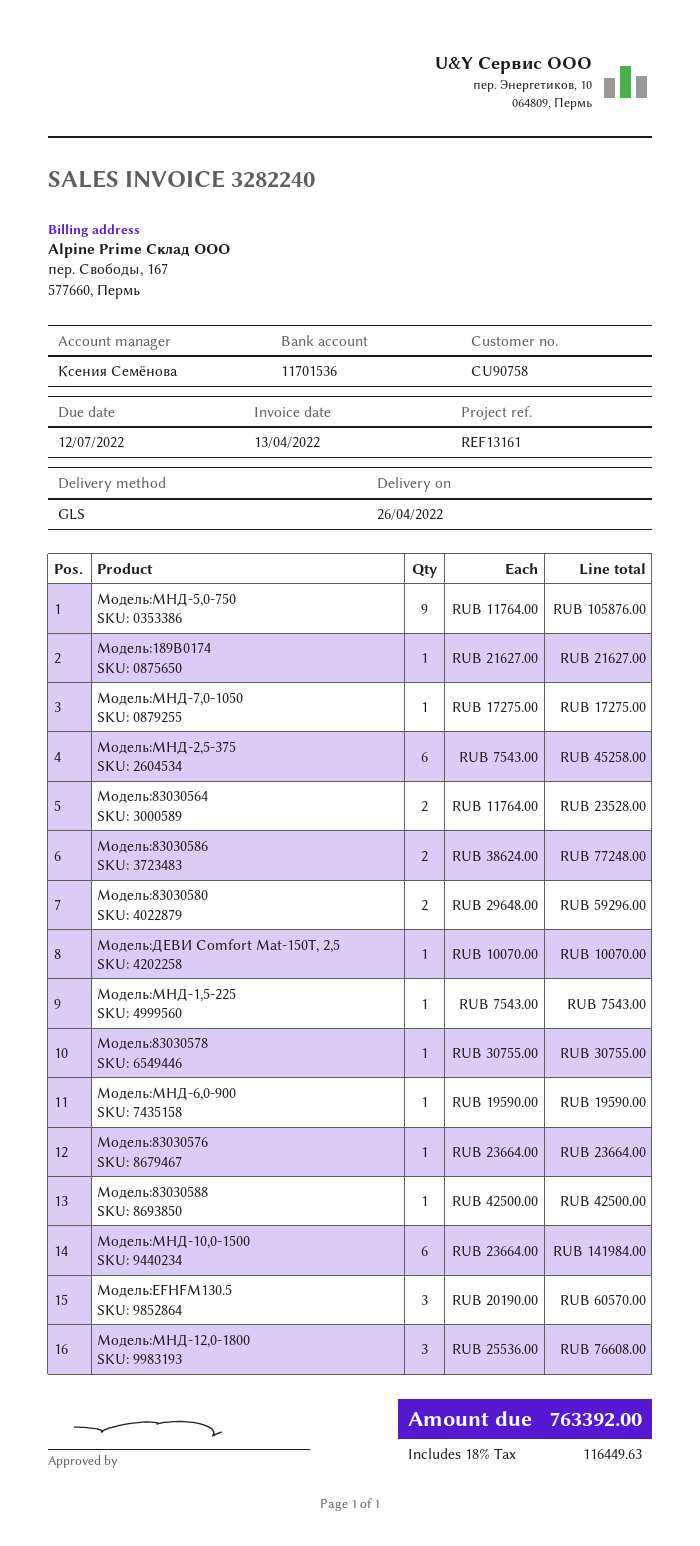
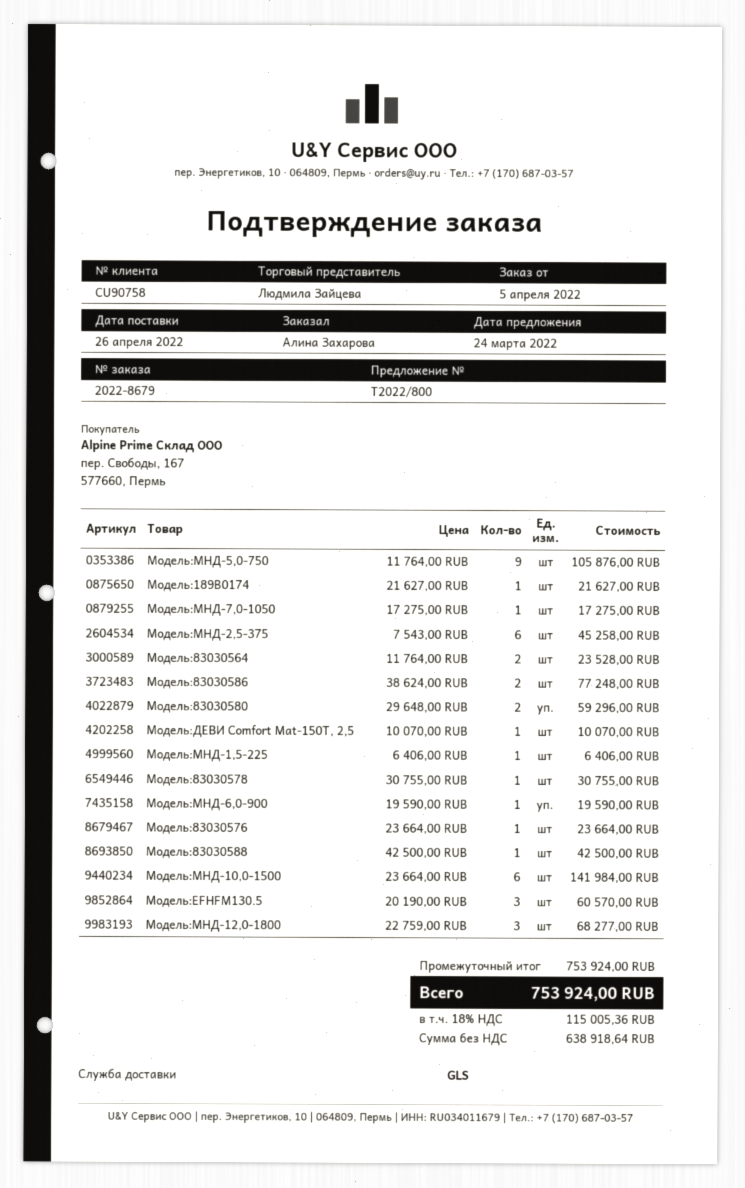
sales rep: Ксения Семёнова -> Людмила Зайцева
Модель:МНД-1,5-225: 1 x 7543.00 = 7543.00 -> 1 x 6406.00 = 6406.00
Модель:МНД-12,0-1800: 3 x 25536.00 = 76608.00 -> 3 x 22759.00 = 68277.00
tax: 18% = 116449.63 -> 18% = 115005.36
total: 763392.00 -> 753924.00

